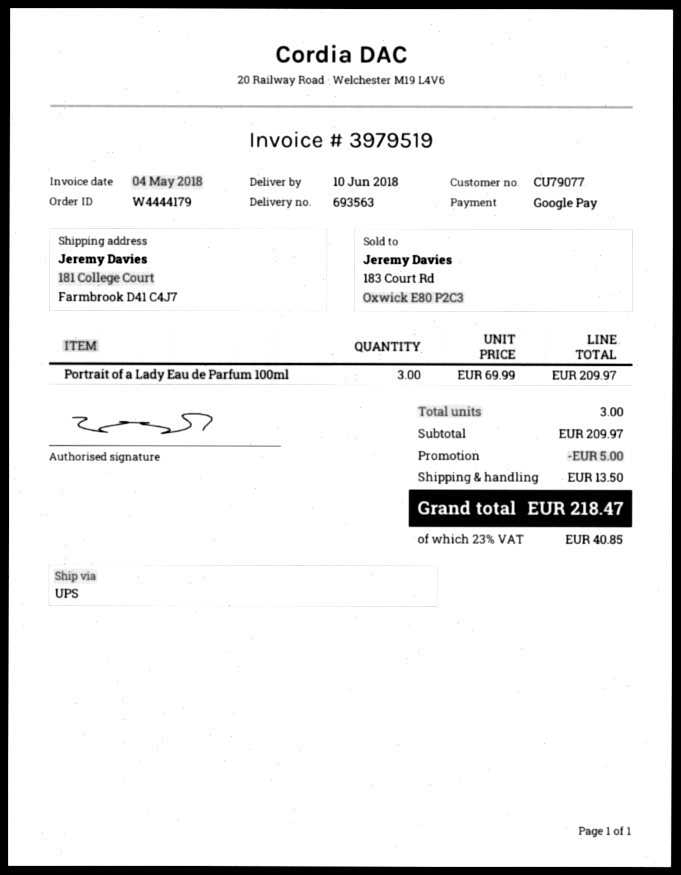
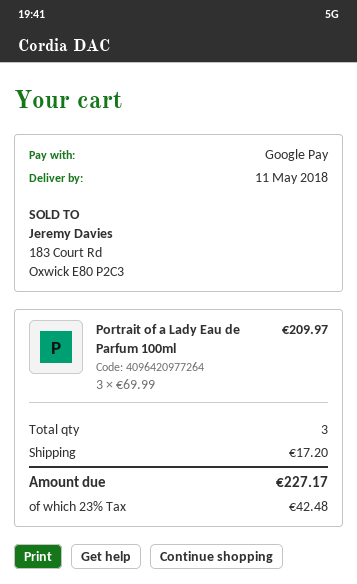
delivery date: 2018-06-10 -> 2018-05-11
discount: 5.00 -> none
shipping: 13.50 -> 17.20
tax: 23% = 40.85 -> 23% = 42.48
total: 218.47 -> 227.17

